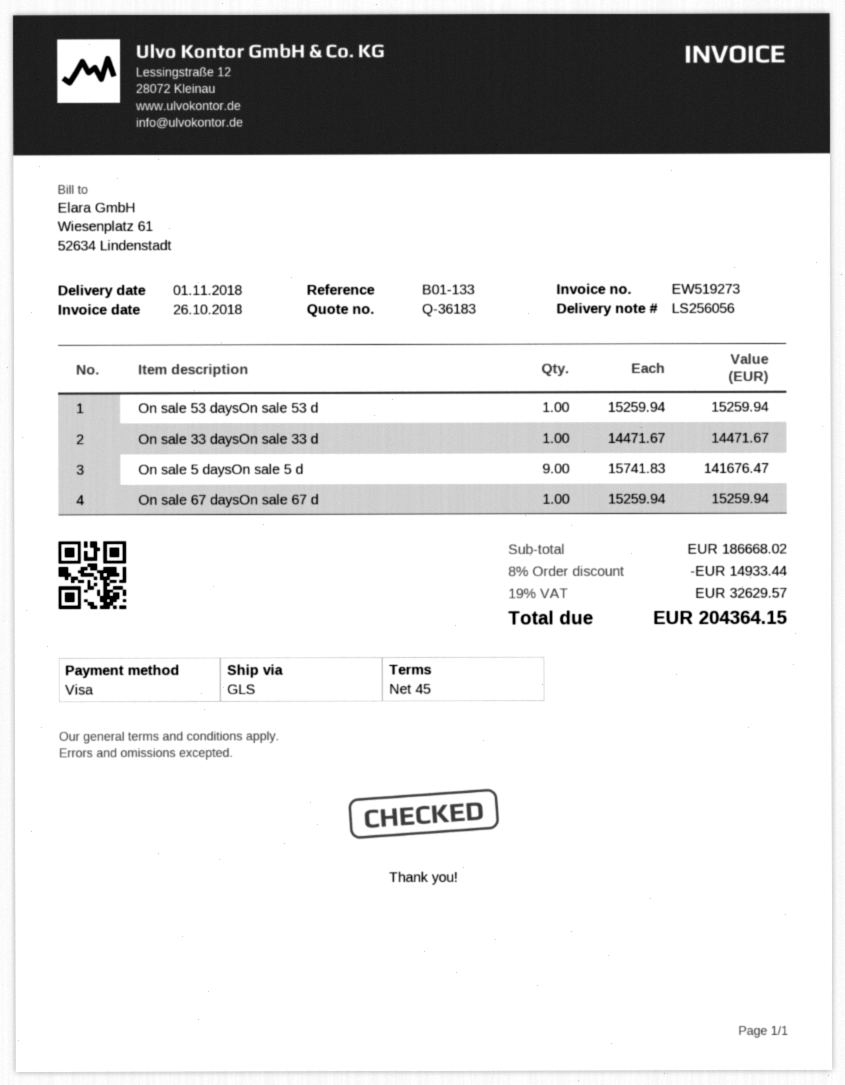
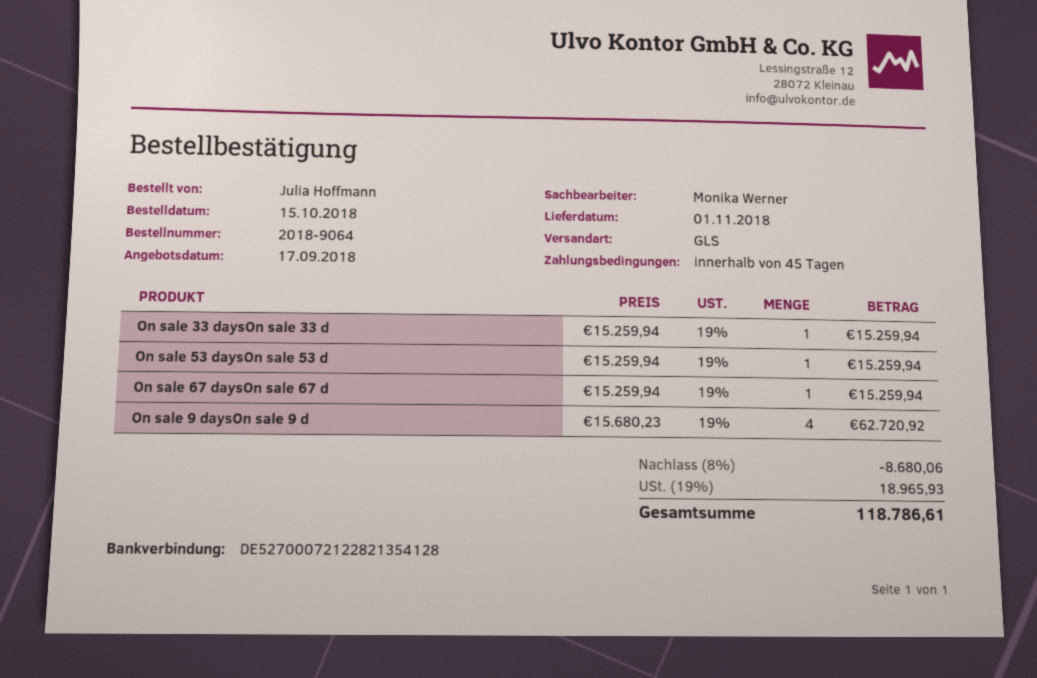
On sale 33 daysOn sale 33 d: 1 x 14471.67 = 14471.67 -> 1 x 15259.94 = 15259.94
On sale 5 daysOn sale 5 d: 9 x 15741.83 = 141676.47 -> none
On sale 9 daysOn sale 9 d: none -> 4 x 15680.23 = 62720.92
discount: 8% = 14933.44 -> 8% = 8680.06
tax: 19% = 32629.57 -> 19% = 18965.93
total: 204364.15 -> 118786.61

